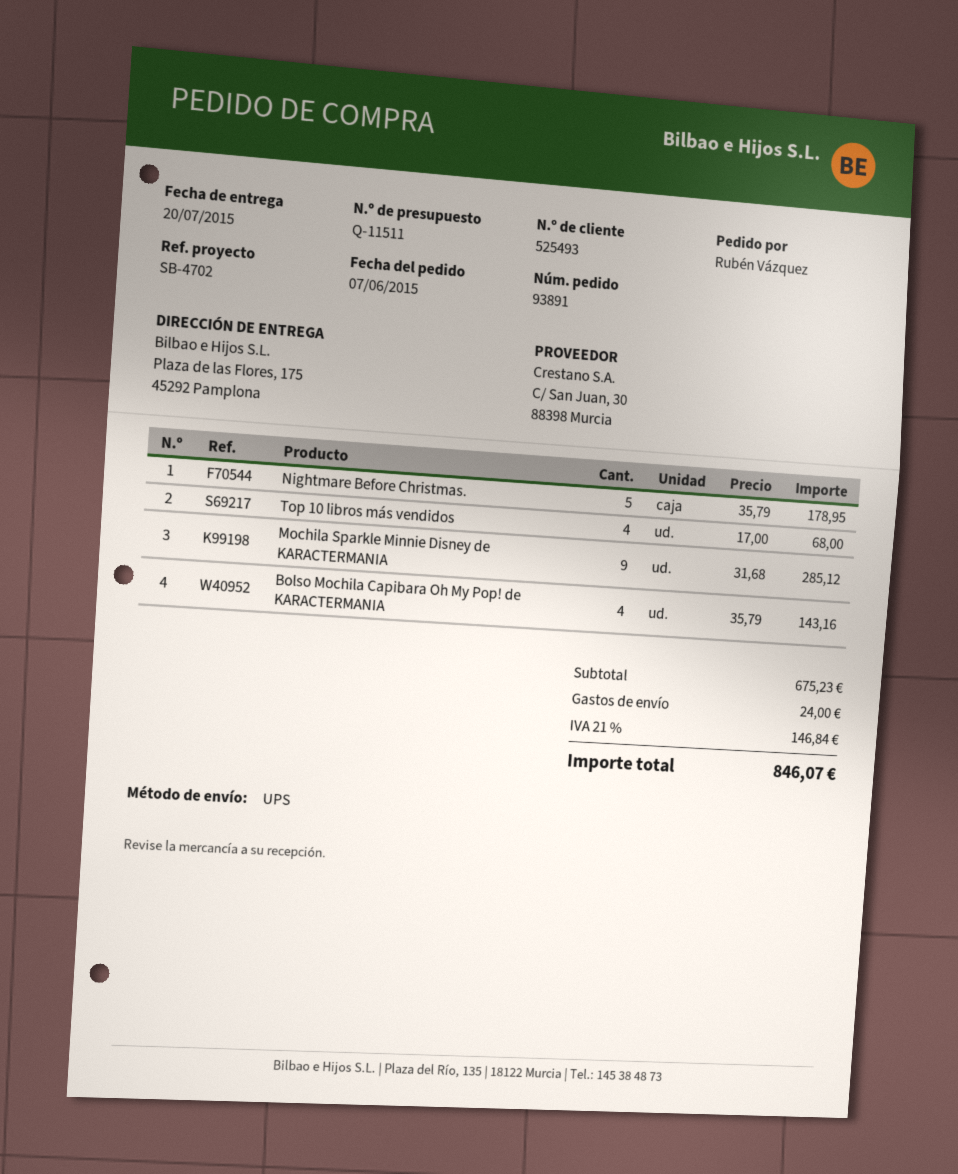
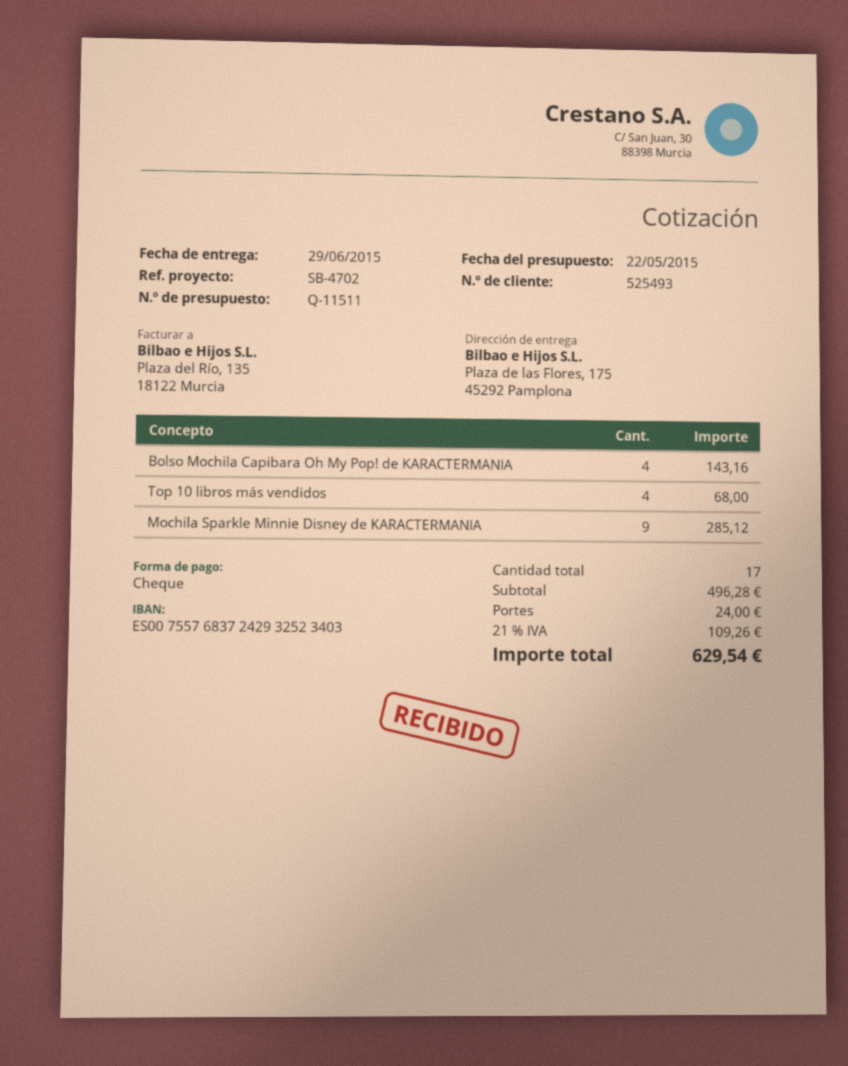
delivery date: 2015-07-20 -> 2015-06-29
Nightmare Before Christmas.: 5 for 178.95 -> none
subtotal: 675.23 -> 496.28
tax: 21% = 146.84 -> 21% = 109.26
total: 846.07 -> 629.54

